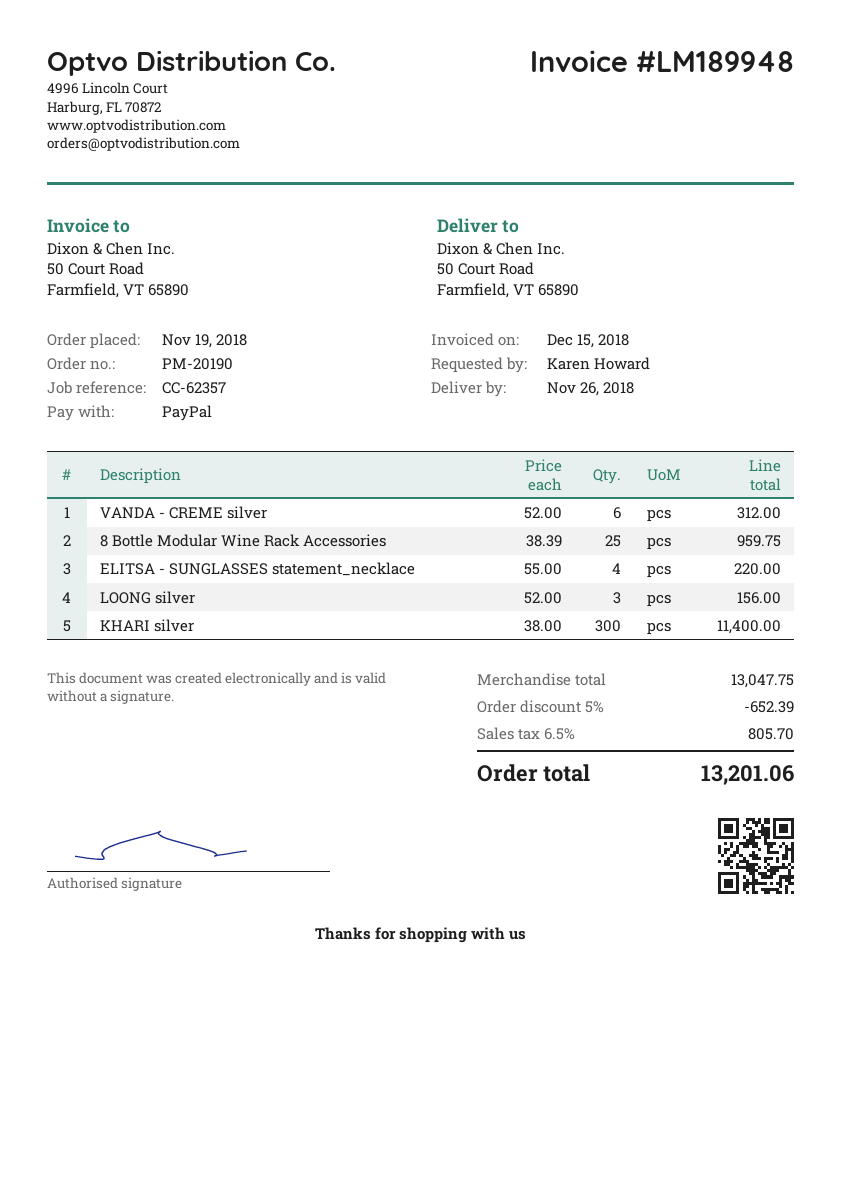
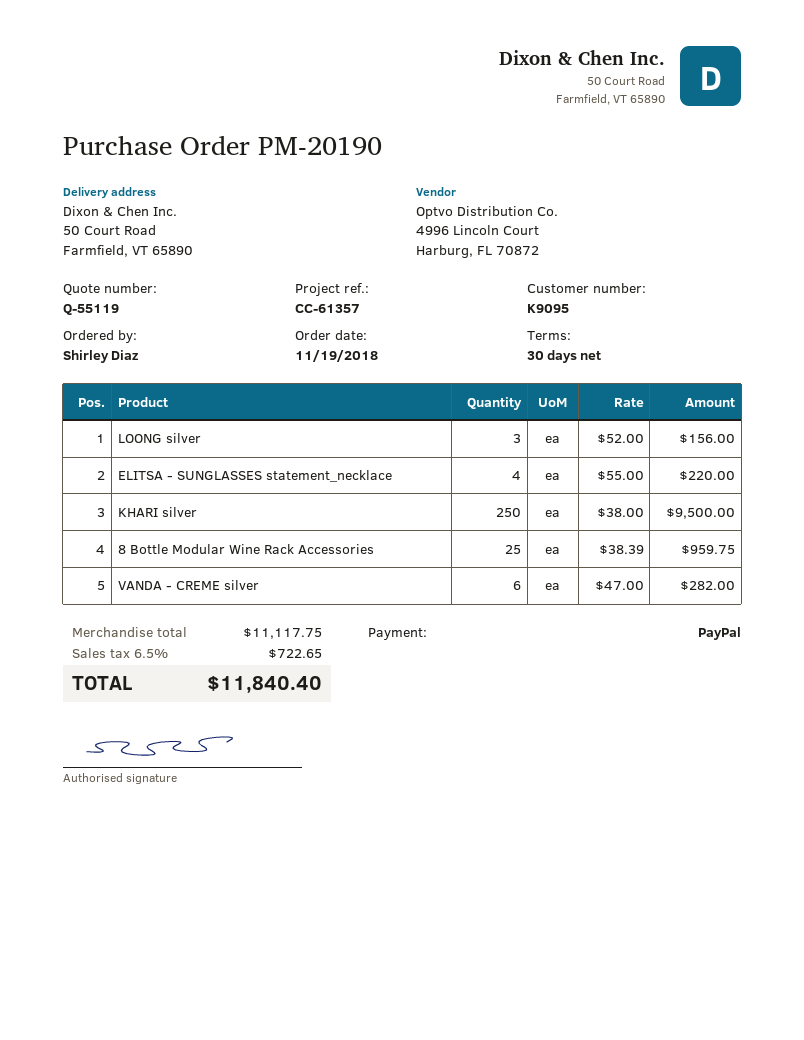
reference: CC-62357 -> CC-61357
ordered by: Karen Howard -> Shirley Diaz
VANDA - CREME silver: 6 x 52.00 = 312.00 -> 6 x 47.00 = 282.00
KHARI silver: 300 x 38.00 = 11400.00 -> 250 x 38.00 = 9500.00
subtotal: 13047.75 -> 11117.75
discount: 5% = 652.39 -> none
tax: 6.5% = 805.70 -> 6.5% = 722.65
total: 13201.06 -> 11840.40

